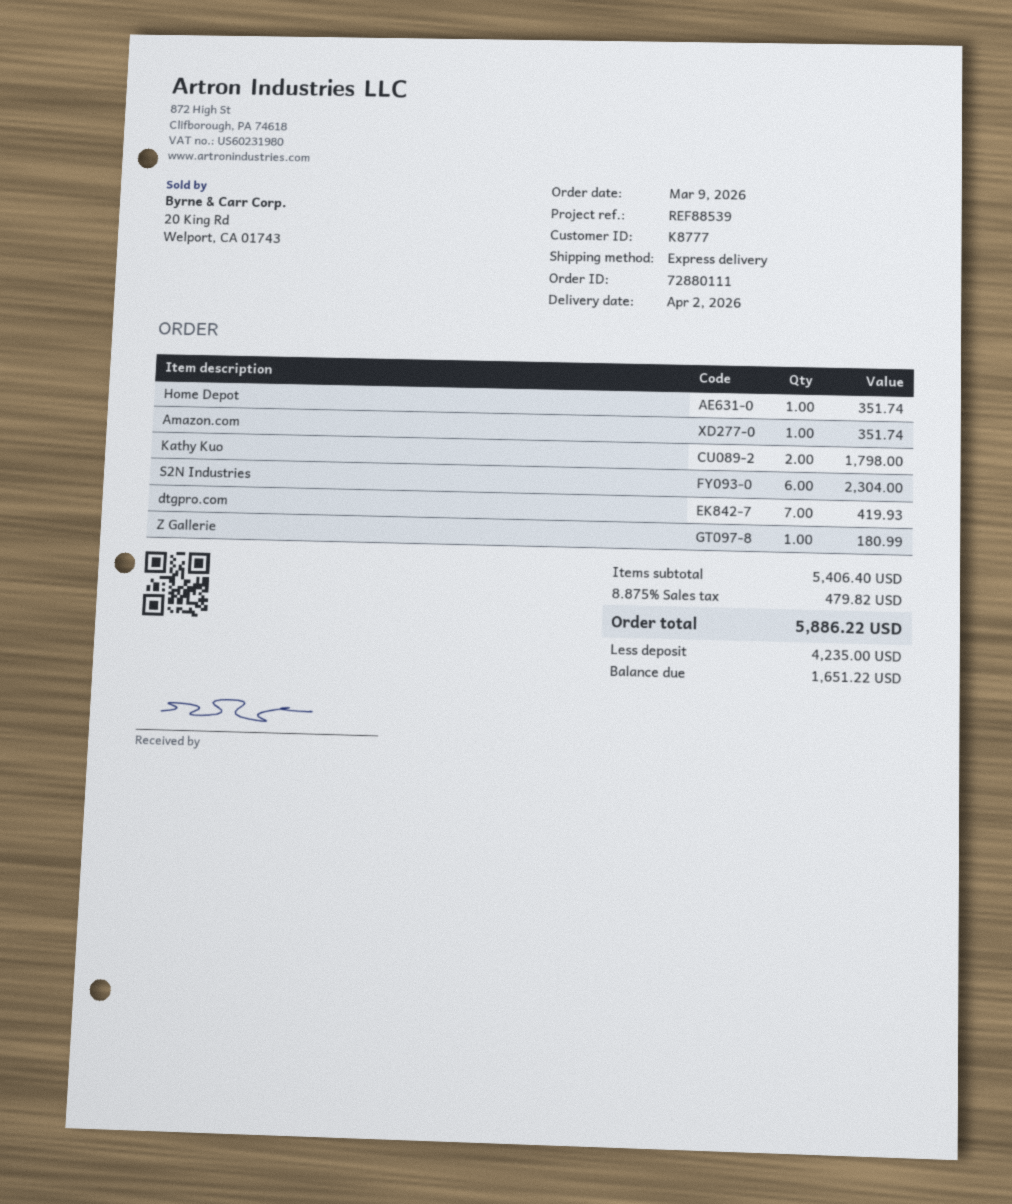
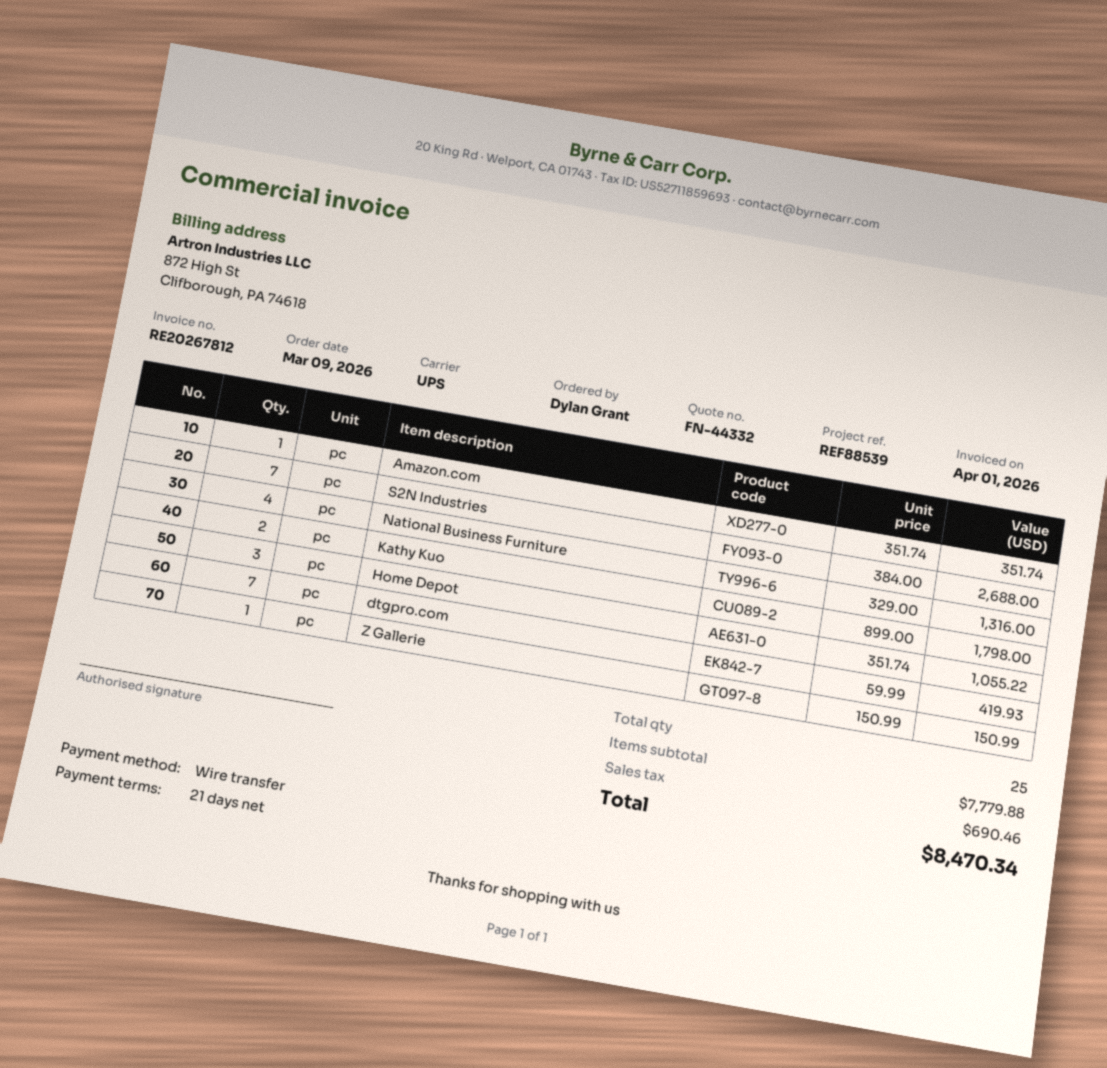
shipping method: express -> UPS
Home Depot: 1 for 351.74 -> 3 for 1055.22
S2N Industries: 6 for 2304.00 -> 7 for 2688.00
Z Gallerie: 1 for 180.99 -> 1 for 150.99
National Business Furniture: none -> 4 for 1316.00
subtotal: 5406.40 -> 7779.88
tax: 479.82 -> 690.46
total: 5886.22 -> 8470.34

